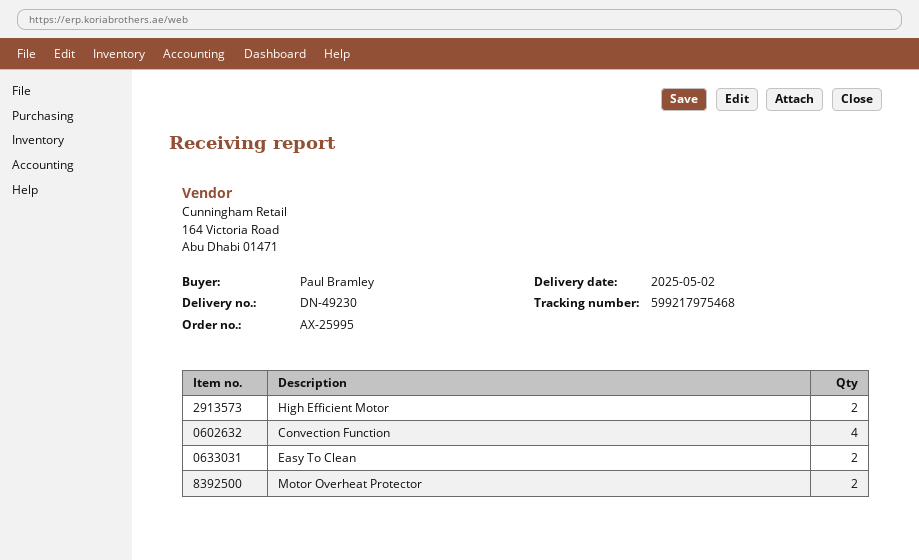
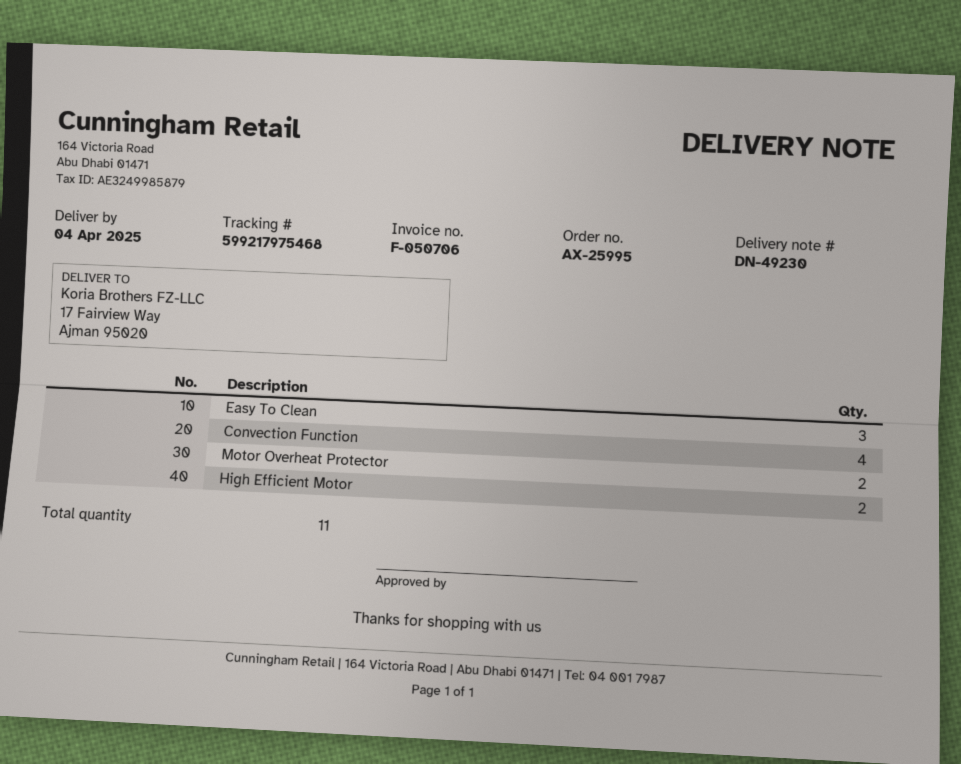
delivery date: 2025-05-02 -> 2025-04-04
Easy To Clean: 2 -> 3

